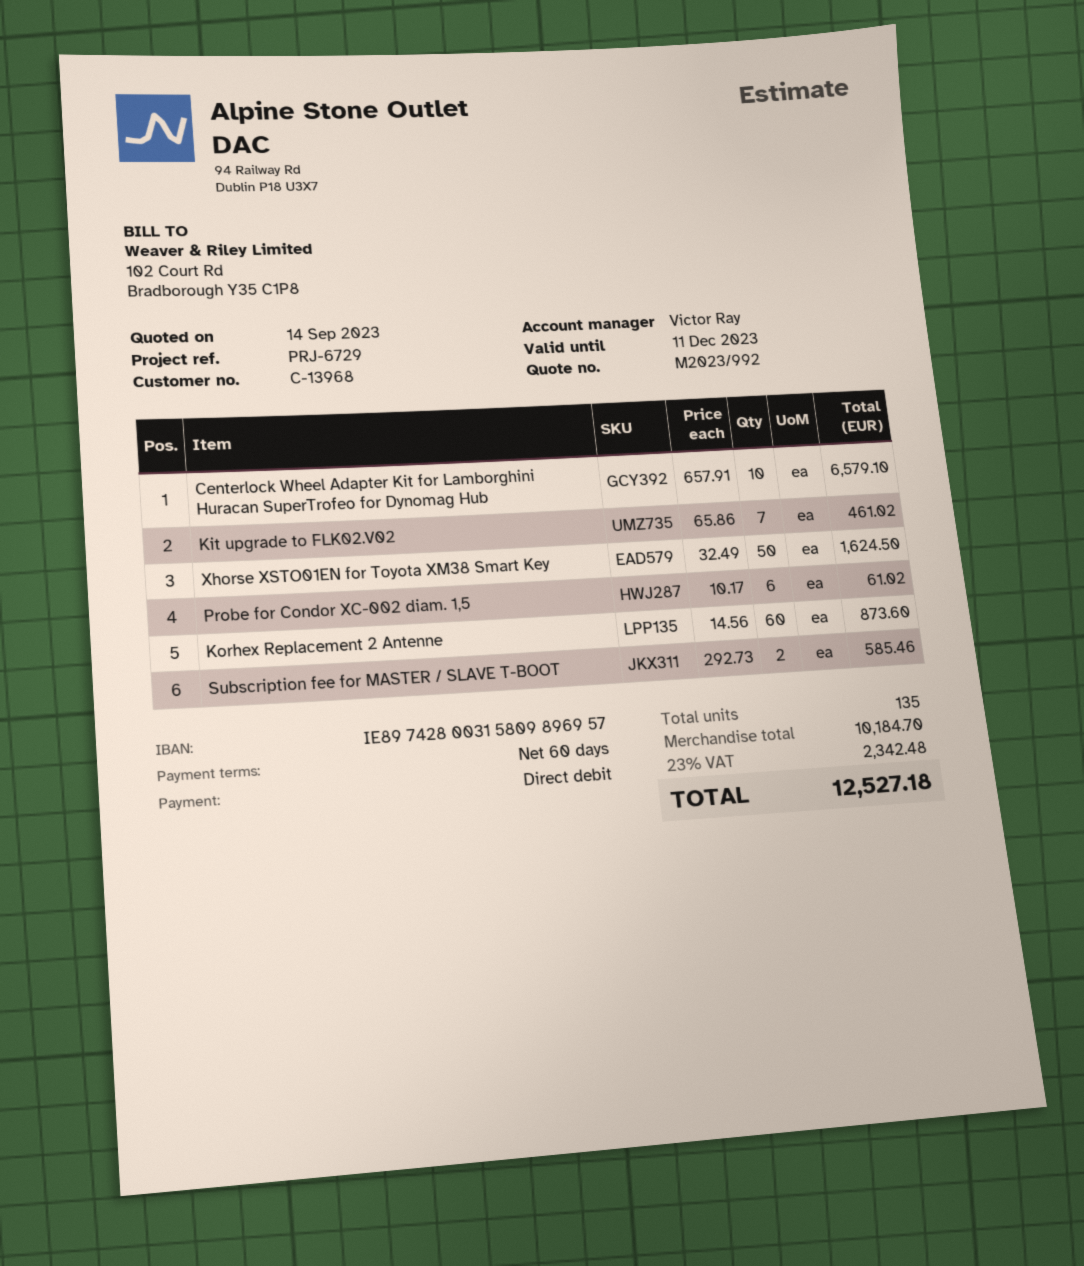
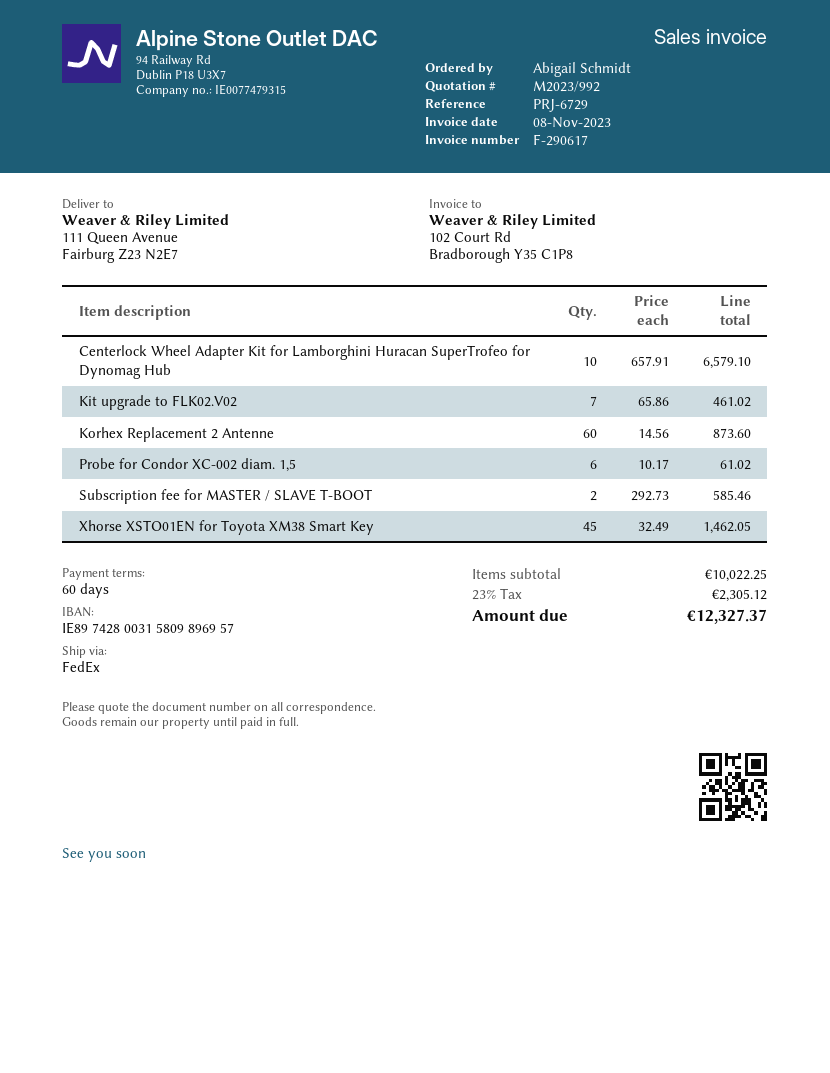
Xhorse XSTO01EN for Toyota XM38 Smart Key: 50 x 32.49 = 1624.50 -> 45 x 32.49 = 1462.05
subtotal: 10184.70 -> 10022.25
tax: 23% = 2342.48 -> 23% = 2305.12
total: 12527.18 -> 12327.37

